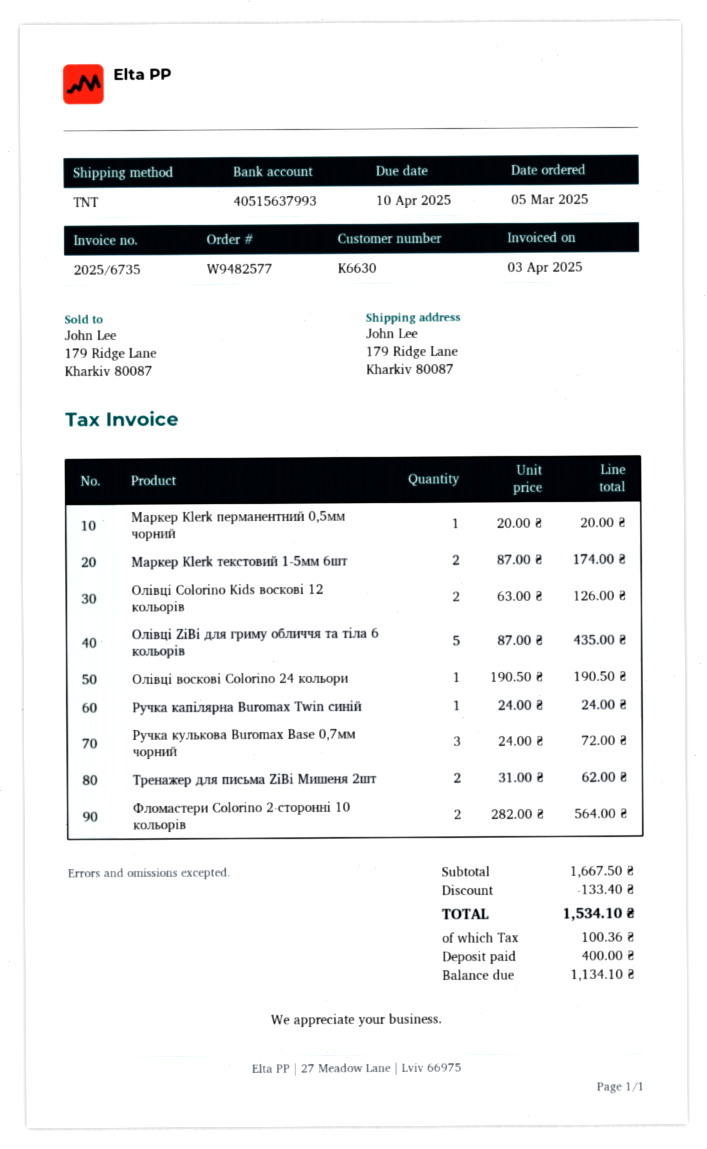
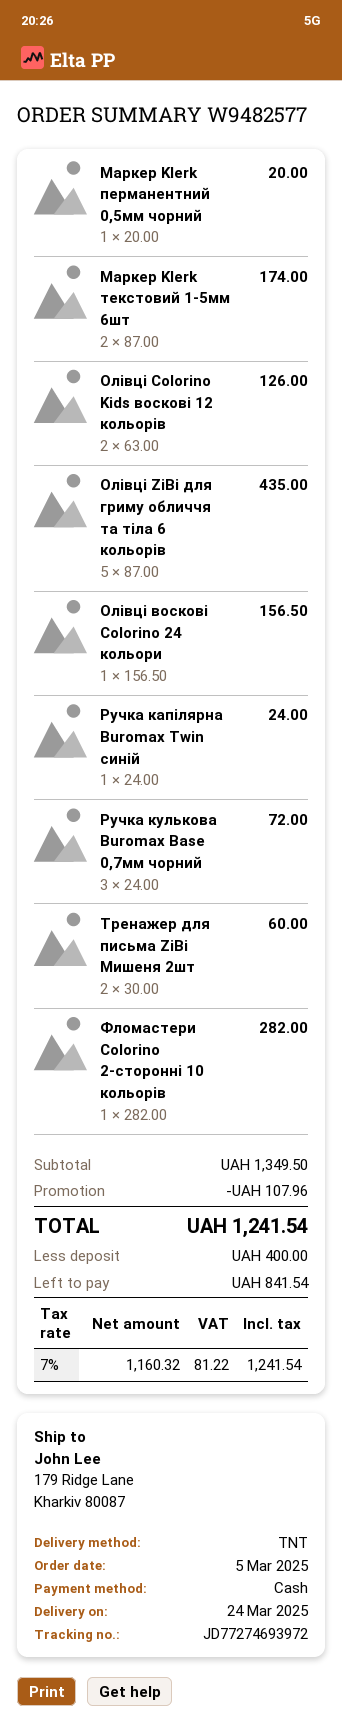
Олівці воскові Colorino 24 кольори: 1 x 190.50 = 190.50 -> 1 x 156.50 = 156.50
Тренажер для письма ZiBi Мишеня 2шт: 2 x 31.00 = 62.00 -> 2 x 30.00 = 60.00
Фломастери Colorino 2-сторонні 10 кольорів: 2 x 282.00 = 564.00 -> 1 x 282.00 = 282.00
subtotal: 1667.50 -> 1349.50
discount: 133.40 -> 107.96
tax: 100.36 -> 81.22
total: 1534.10 -> 1241.54
balance: 1134.10 -> 841.54

